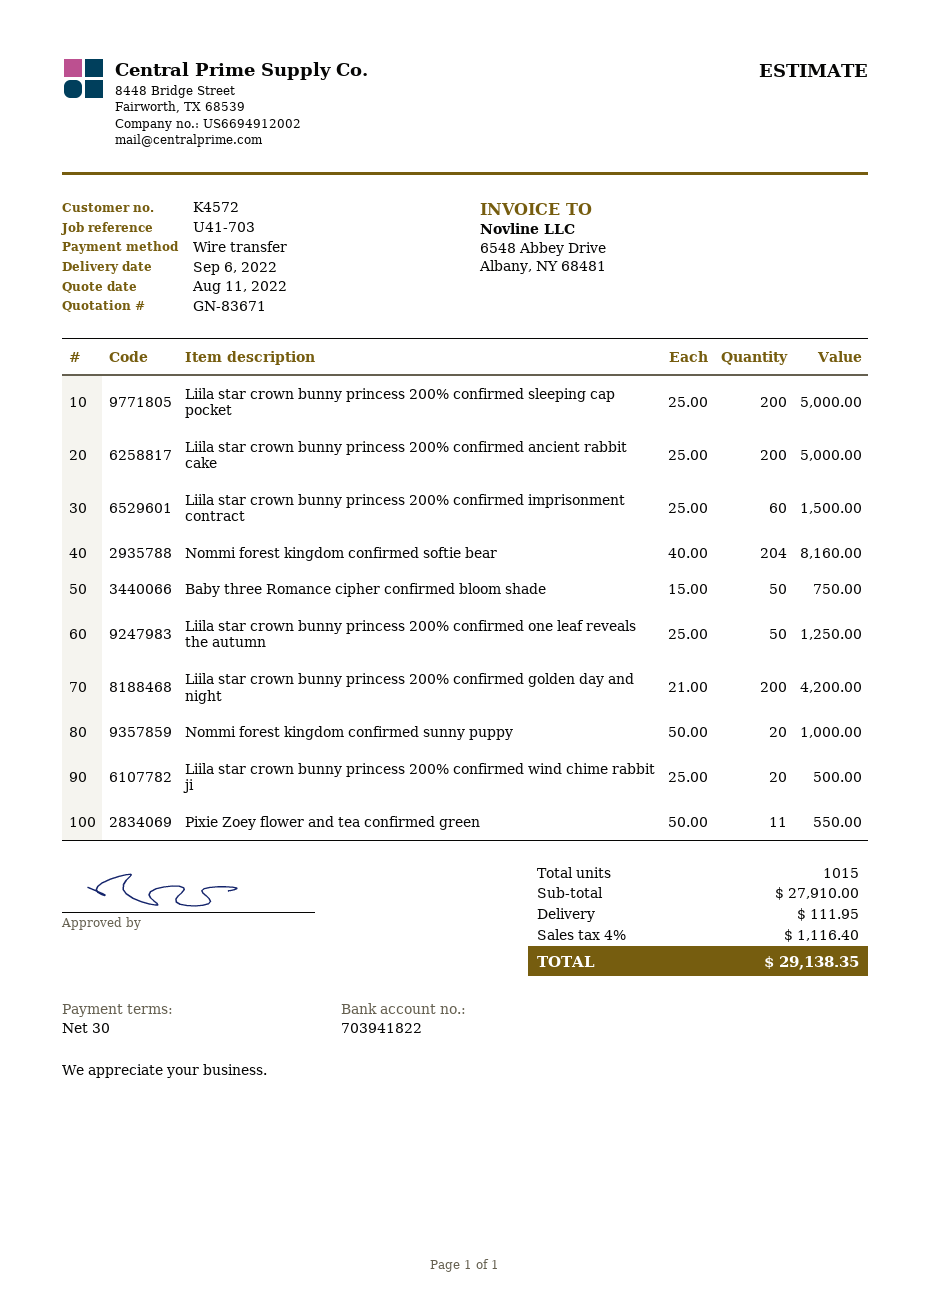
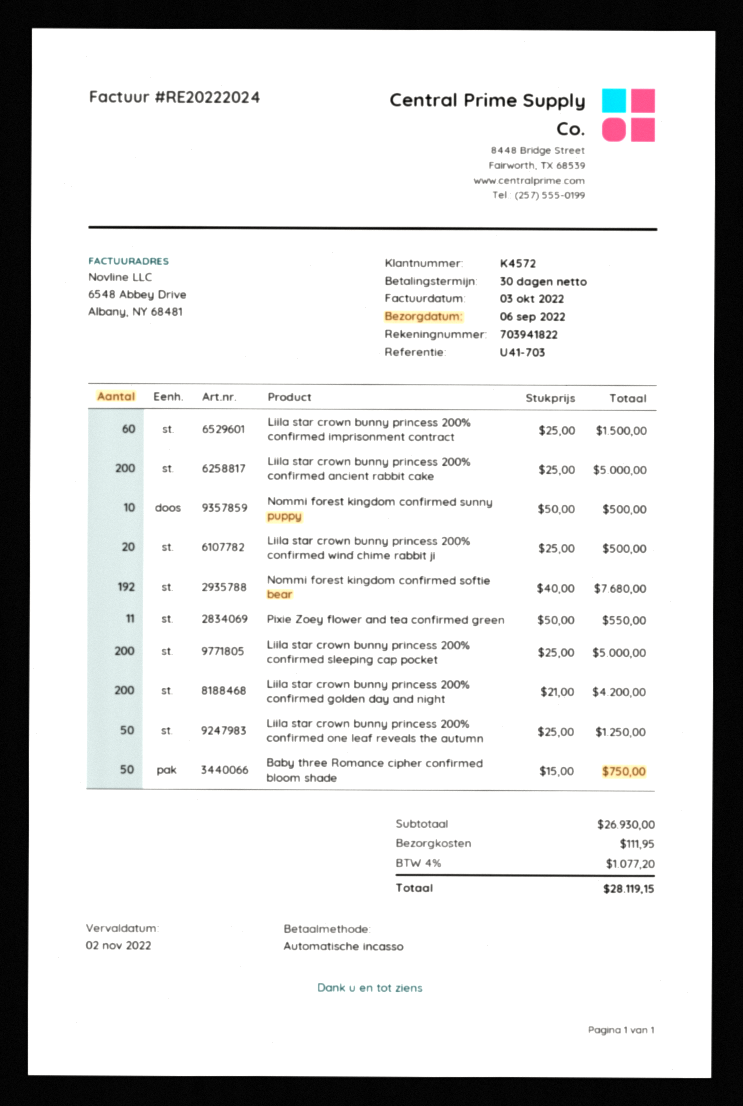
payment method: bank transfer -> direct debit
Nommi forest kingdom confirmed softie bear: 204 x 40.00 = 8160.00 -> 192 x 40.00 = 7680.00
Nommi forest kingdom confirmed sunny puppy: 20 x 50.00 = 1000.00 -> 10 x 50.00 = 500.00
subtotal: 27910.00 -> 26930.00
tax: 4% = 1116.40 -> 4% = 1077.20
total: 29138.35 -> 28119.15

